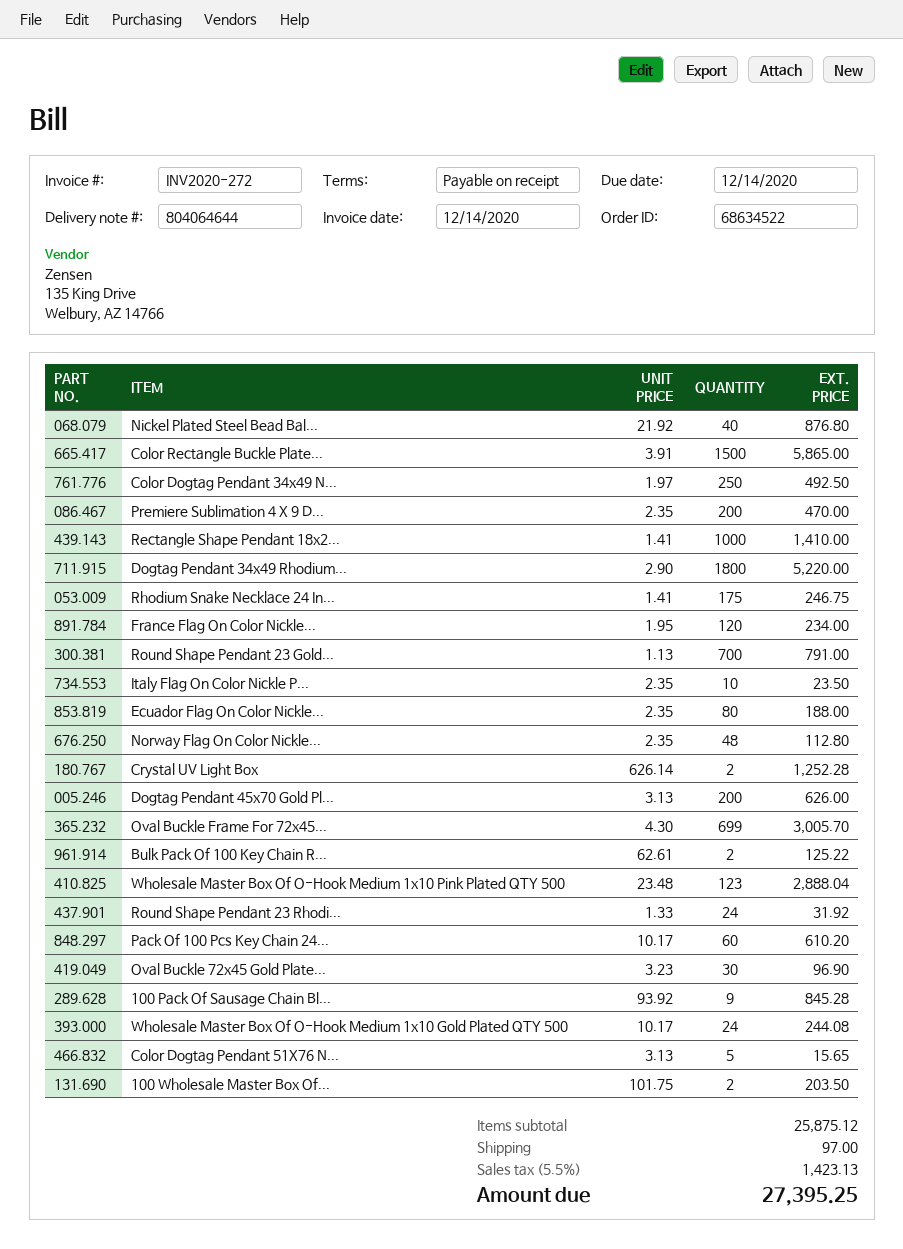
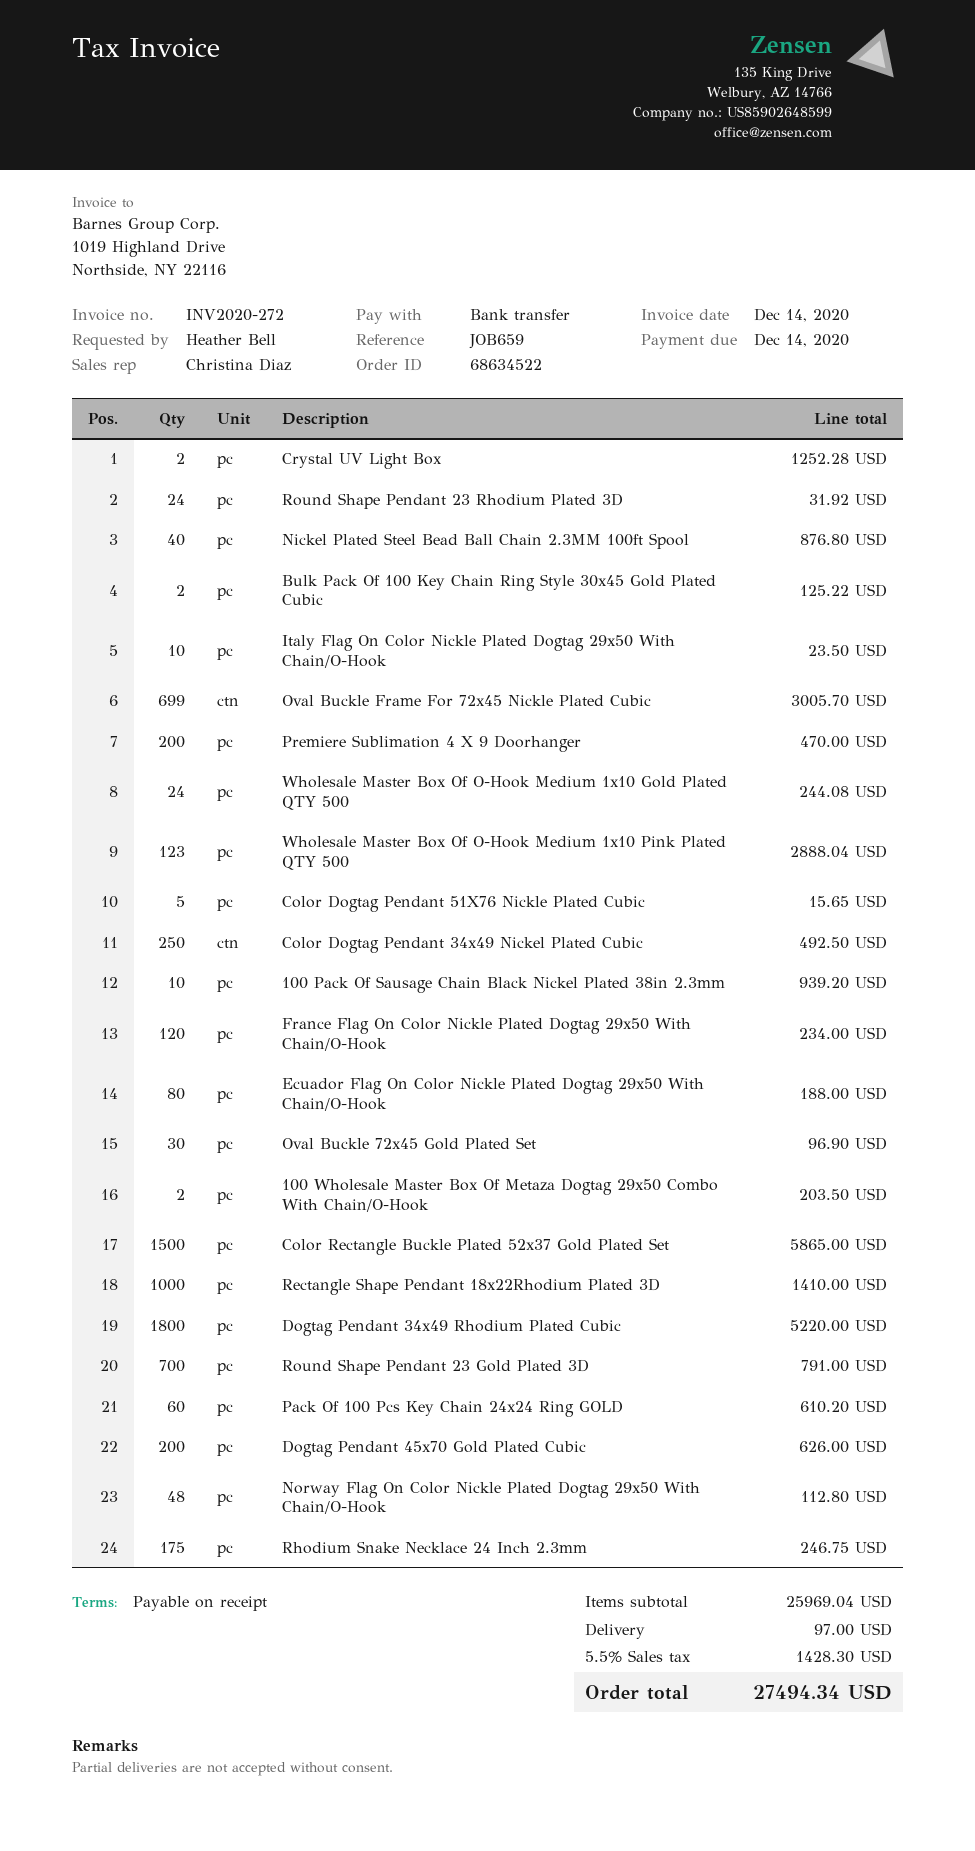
100 Pack Of Sausage Chain Bl...: 9 for 845.28 -> 10 for 939.20
subtotal: 25875.12 -> 25969.04
tax: 5.5% = 1423.13 -> 5.5% = 1428.30
total: 27395.25 -> 27494.34

